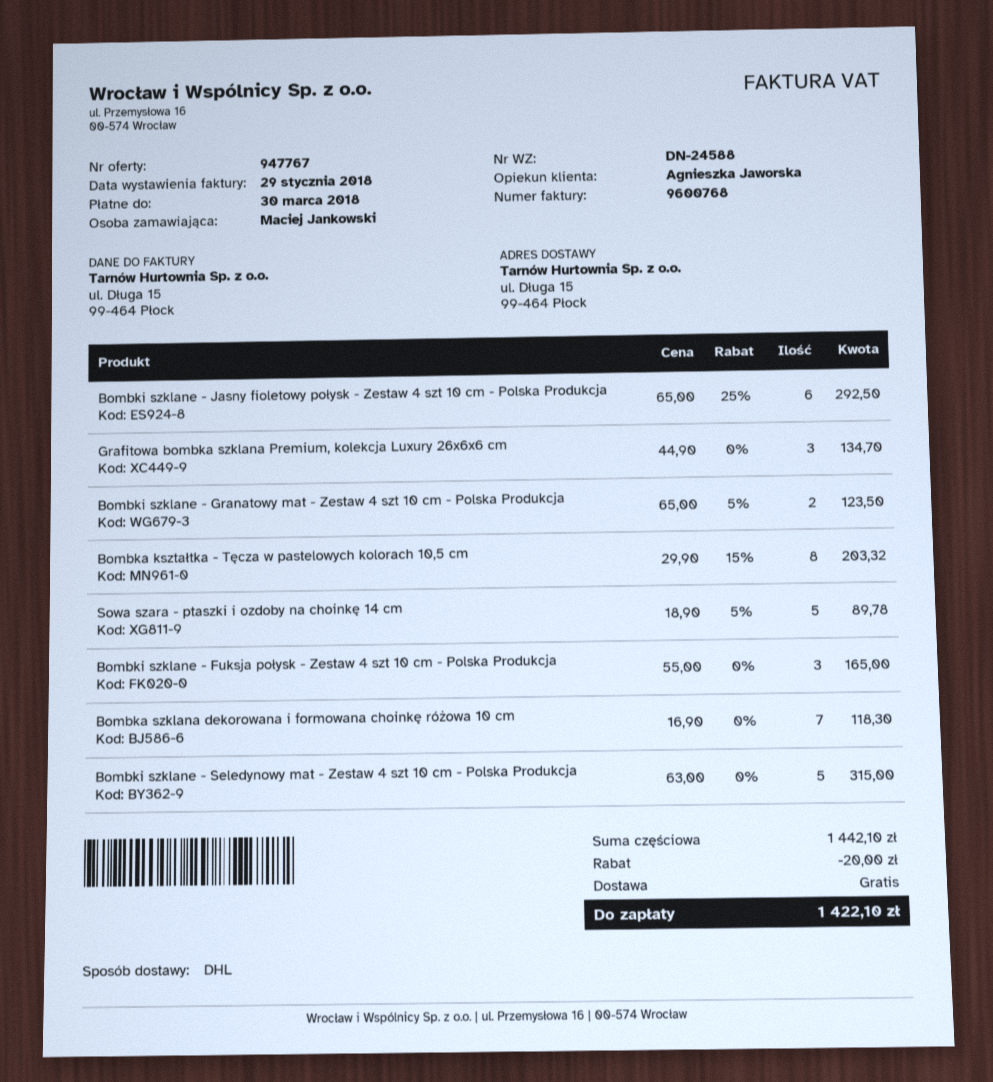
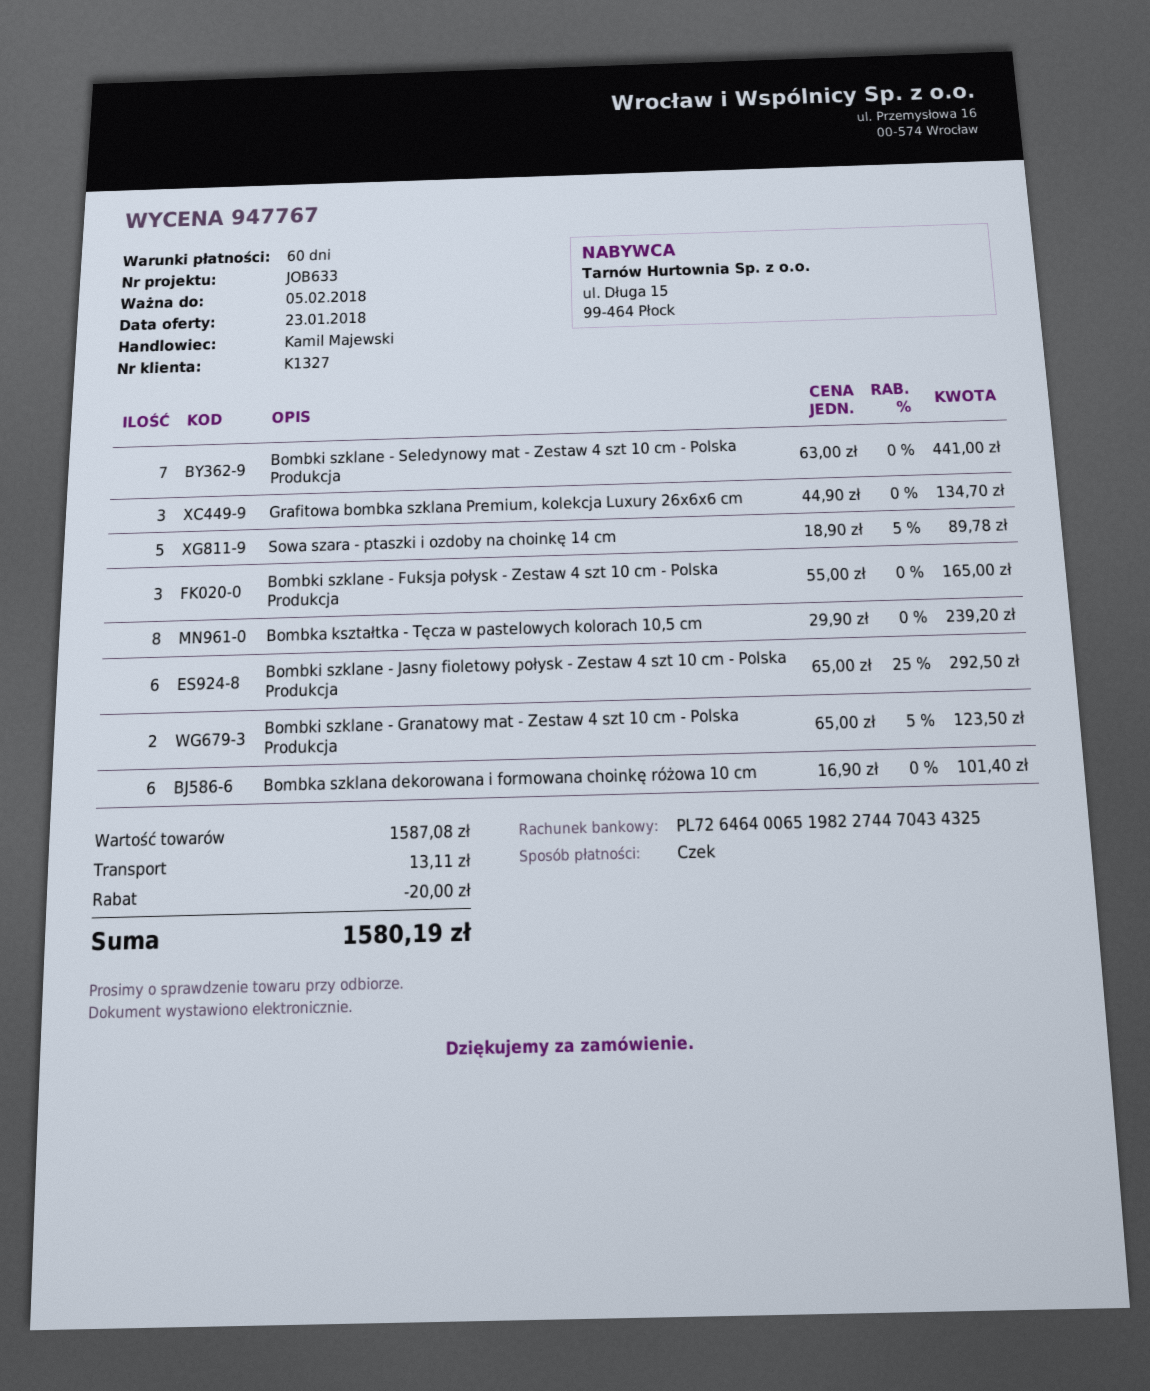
sales rep: Agnieszka Jaworska -> Kamil Majewski
Bombka kształtka - Tęcza w pastelowych kolorach 10,5 cm: 8 x 29.90 - 15% = 203.32 -> 8 x 29.90 = 239.20
Bombka szklana dekorowana i formowana choinkę różowa 10 cm: 7 x 16.90 = 118.30 -> 6 x 16.90 = 101.40
Bombki szklane - Seledynowy mat - Zestaw 4 szt 10 cm - Polska Produkcja: 5 x 63.00 = 315.00 -> 7 x 63.00 = 441.00
subtotal: 1442.10 -> 1587.08
shipping: 0.00 -> 13.11
total: 1422.10 -> 1580.19

